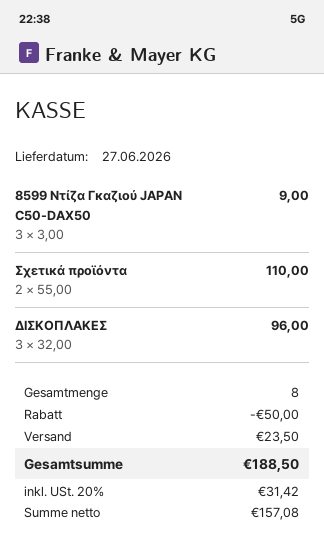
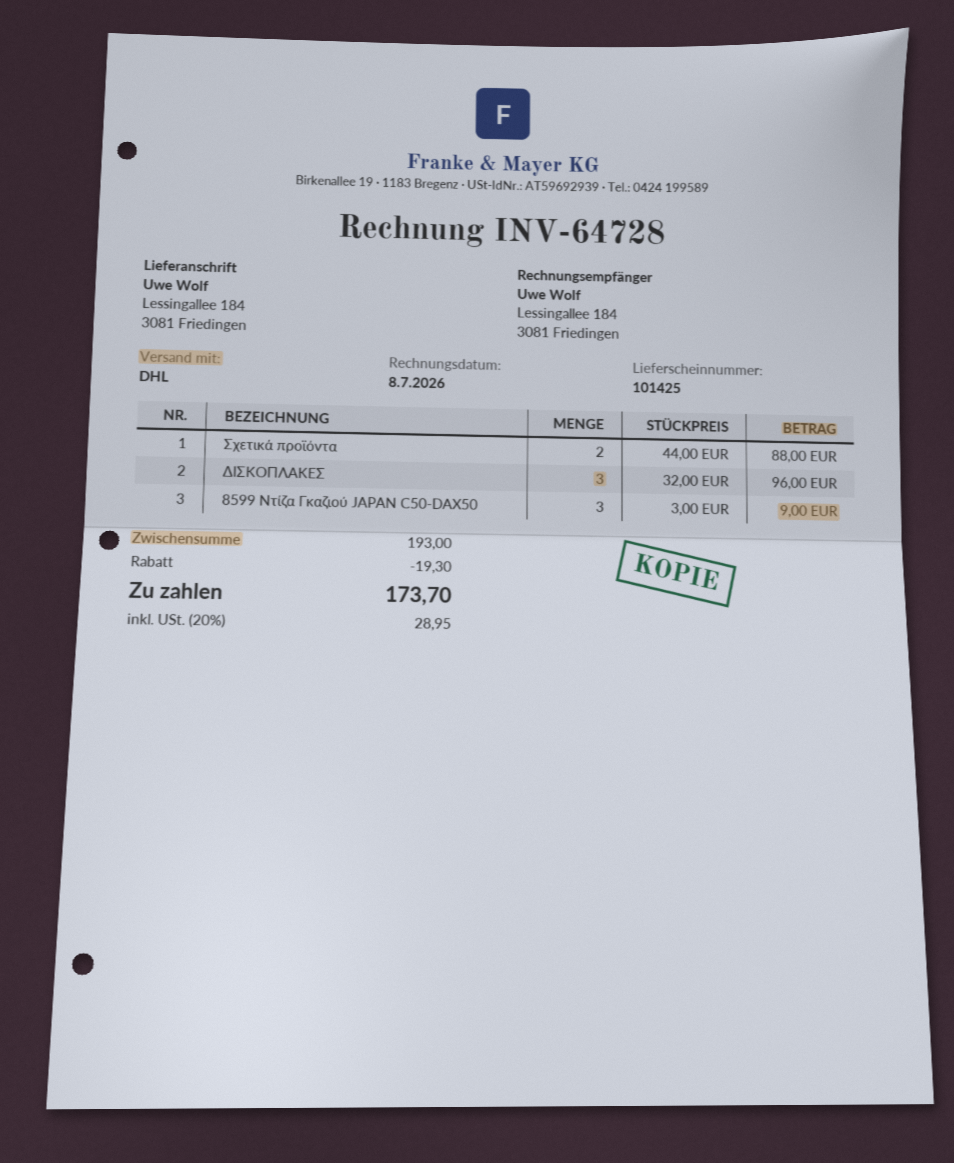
Σχετικά προϊόντα: 2 x 55.00 = 110.00 -> 2 x 44.00 = 88.00
discount: 50.00 -> 19.30
shipping: 23.50 -> none
tax: 20% = 31.42 -> 20% = 28.95
total: 188.50 -> 173.70

